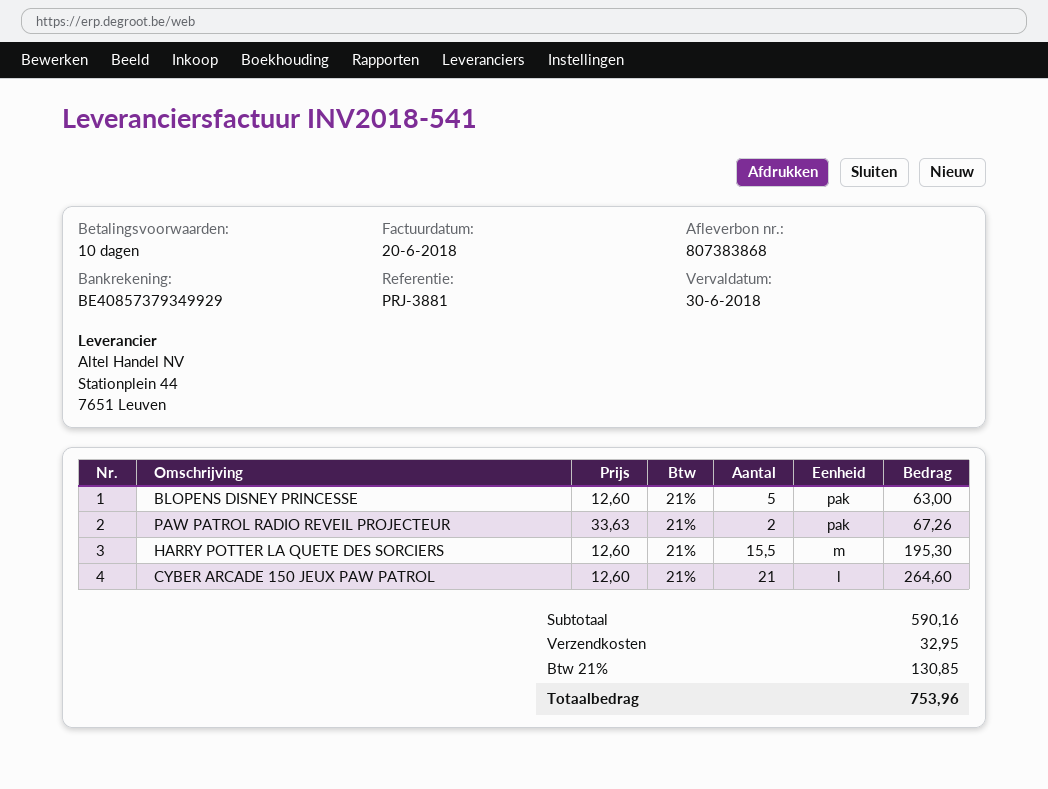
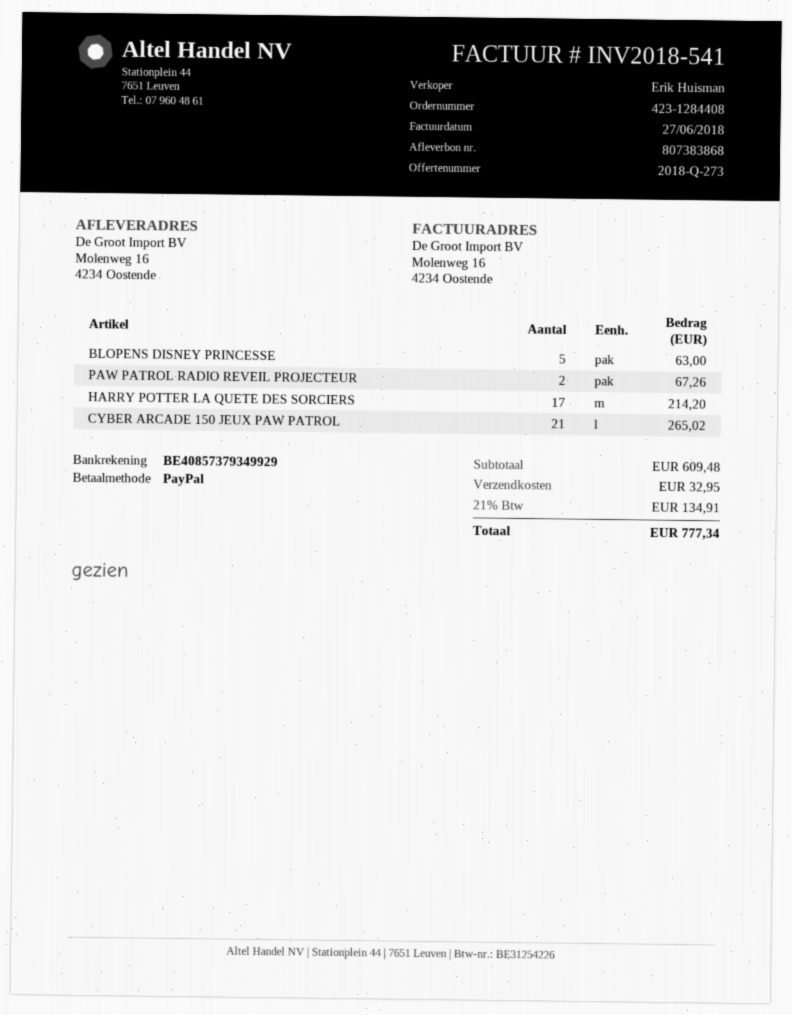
invoice date: 2018-06-20 -> 2018-06-27
HARRY POTTER LA QUETE DES SORCIERS: 15.5 for 195.30 -> 17 for 214.20
CYBER ARCADE 150 JEUX PAW PATROL: 21 for 264.60 -> 21 for 265.02
subtotal: 590.16 -> 609.48
tax: 21% = 130.85 -> 21% = 134.91
total: 753.96 -> 777.34

